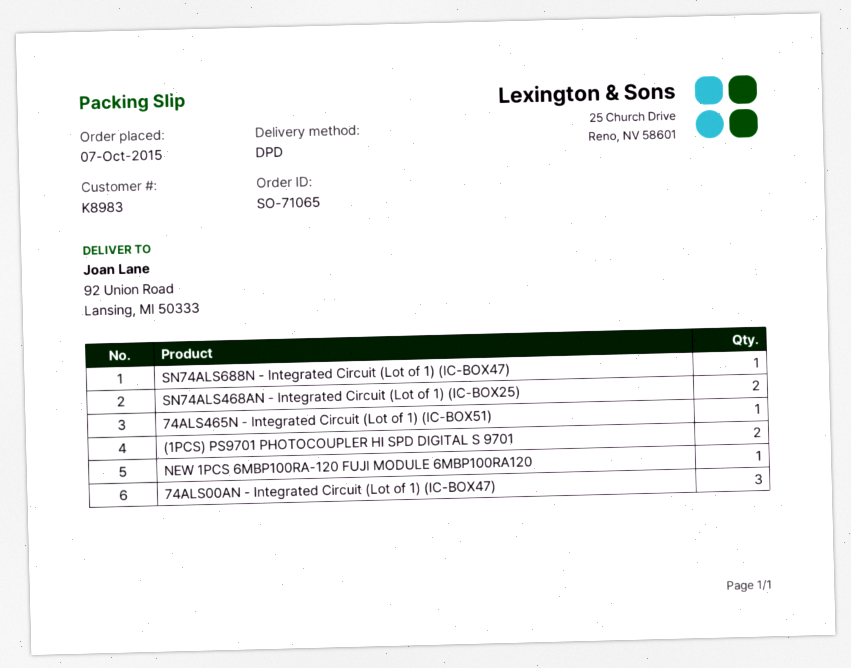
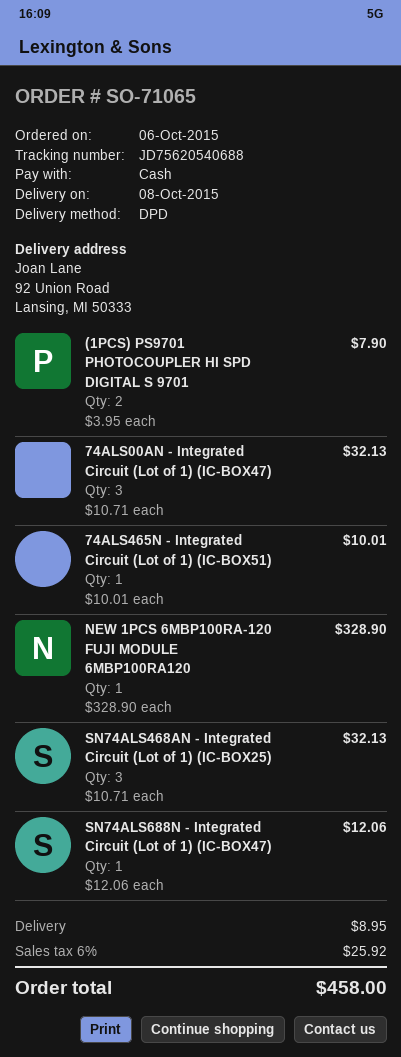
order date: 2015-10-07 -> 2015-10-06
SN74ALS468AN - Integrated Circuit (Lot of 1) (IC-BOX25): 2 -> 3

